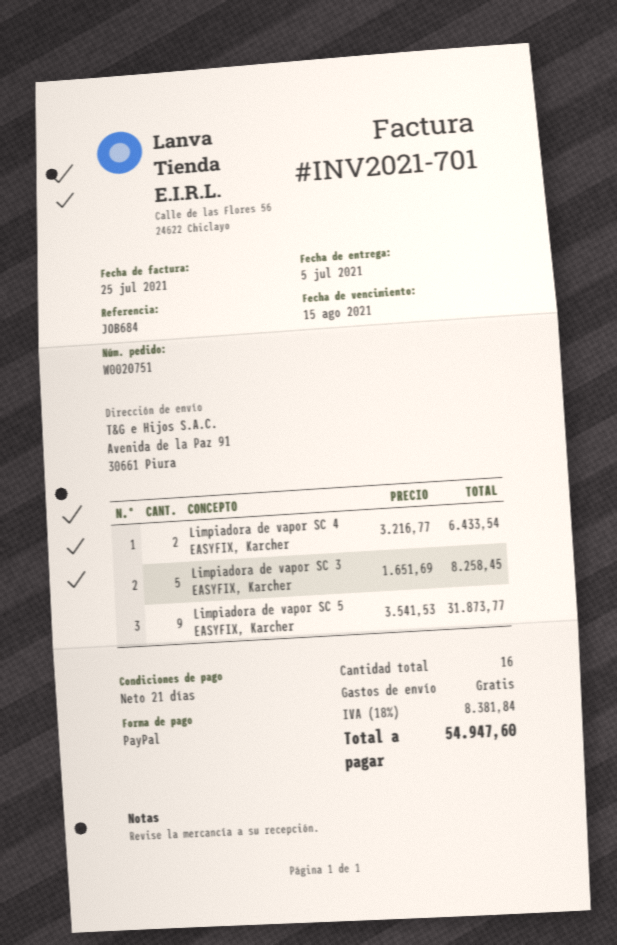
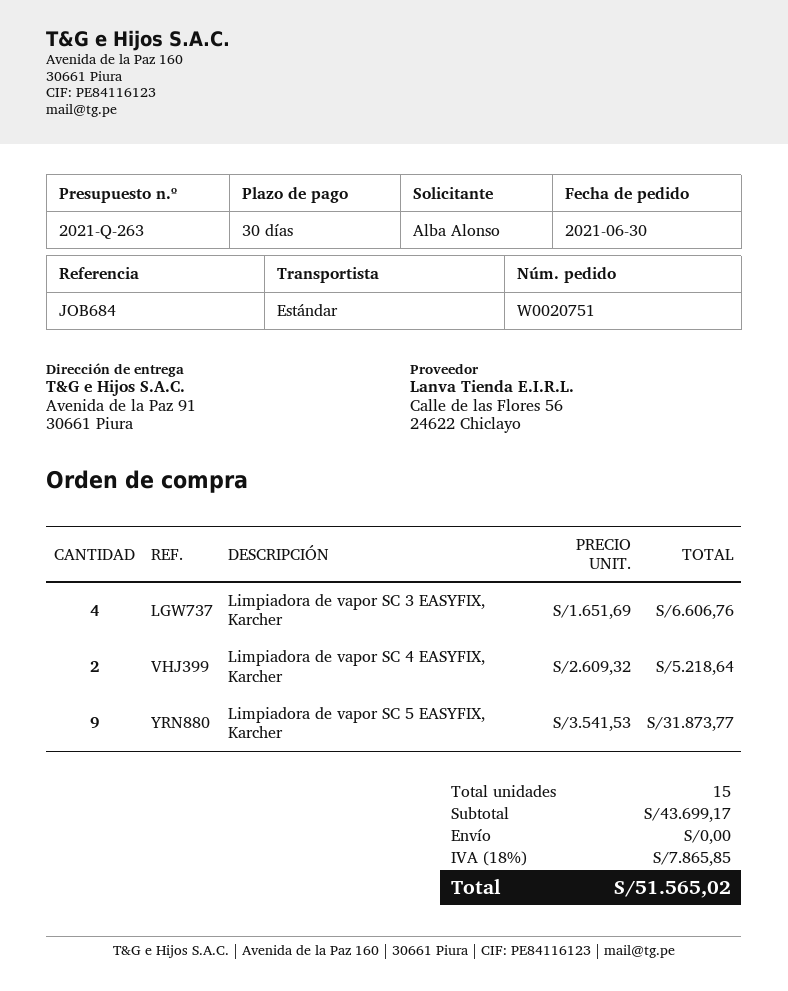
payment terms: 21 days -> 30 days
Limpiadora de vapor SC 4 EASYFIX, Karcher: 2 x 3216.77 = 6433.54 -> 2 x 2609.32 = 5218.64
Limpiadora de vapor SC 3 EASYFIX, Karcher: 5 x 1651.69 = 8258.45 -> 4 x 1651.69 = 6606.76
total quantity: 16 -> 15
tax: 18% = 8381.84 -> 18% = 7865.85
total: 54947.60 -> 51565.02

